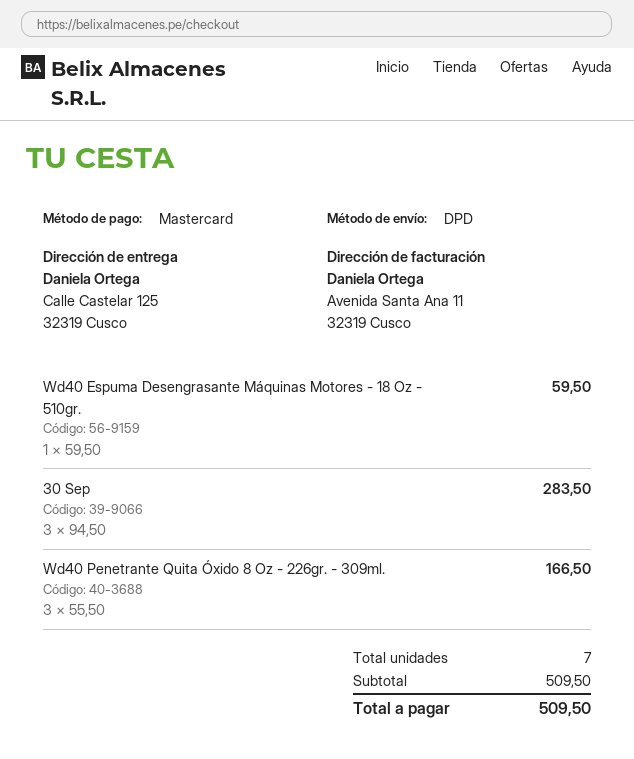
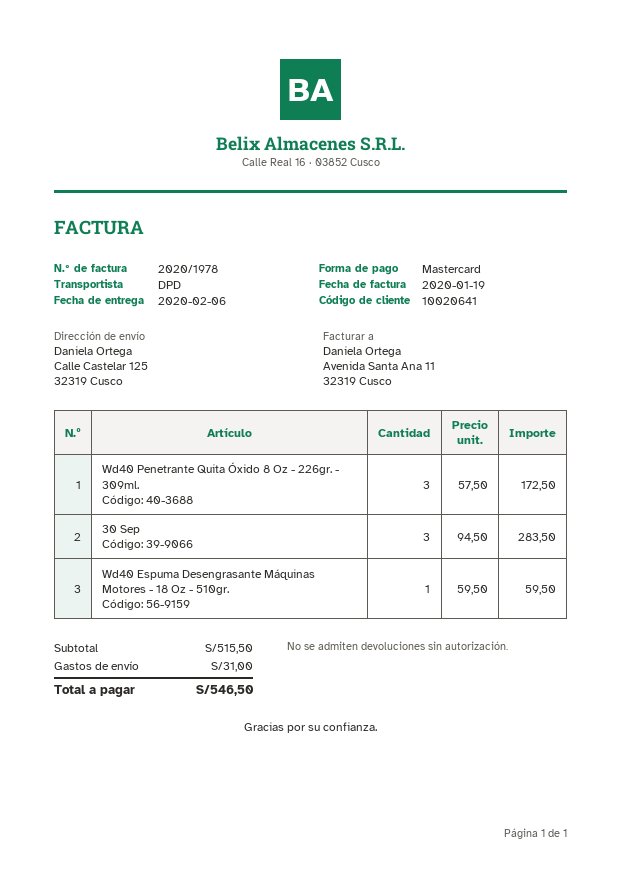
Wd40 Penetrante Quita Óxido 8 Oz - 226gr. - 309ml.: 3 x 55.50 = 166.50 -> 3 x 57.50 = 172.50
subtotal: 509.50 -> 515.50
shipping: none -> 31.00
total: 509.50 -> 546.50

